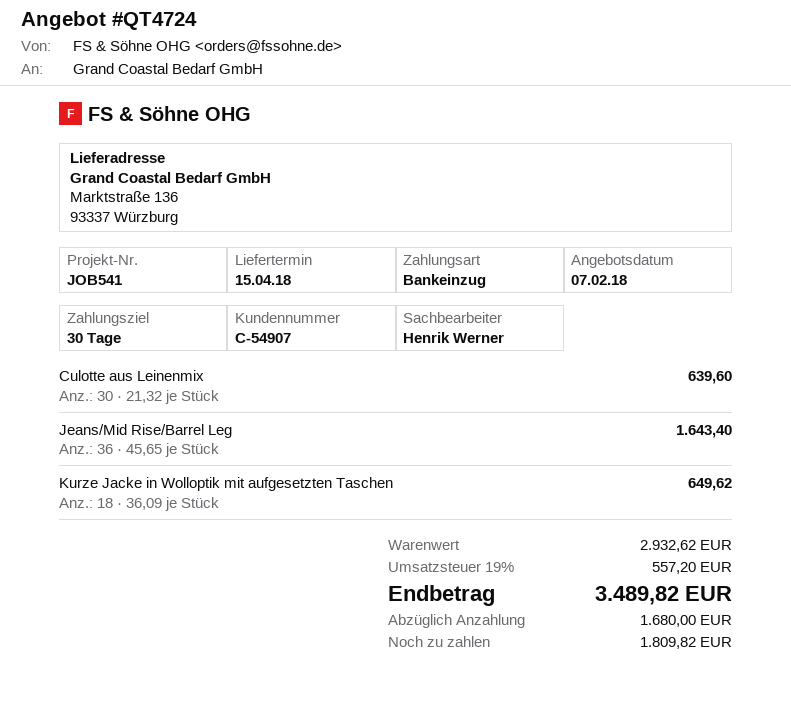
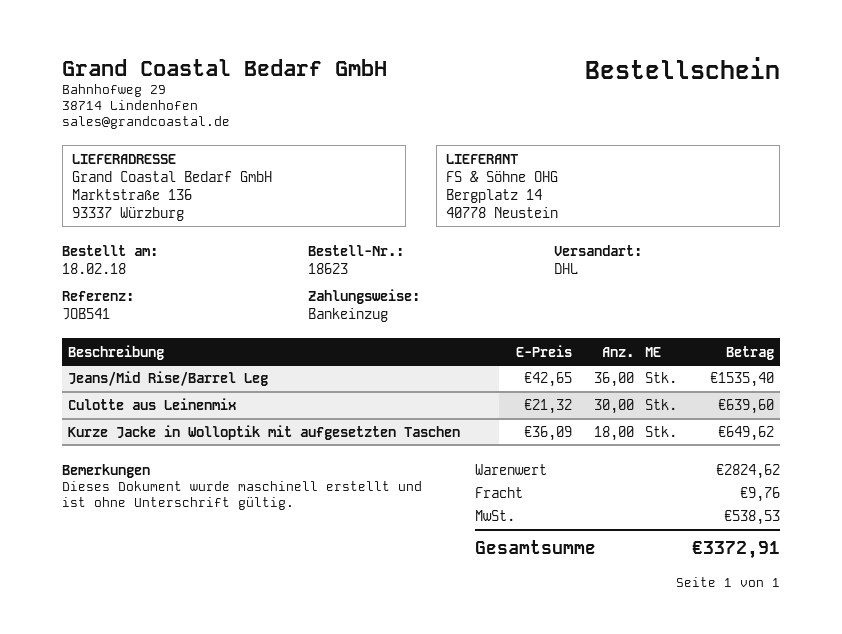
Jeans/Mid Rise/Barrel Leg: 36 x 45.65 = 1643.40 -> 36 x 42.65 = 1535.40
subtotal: 2932.62 -> 2824.62
shipping: none -> 9.76
tax: 557.20 -> 538.53
total: 3489.82 -> 3372.91

